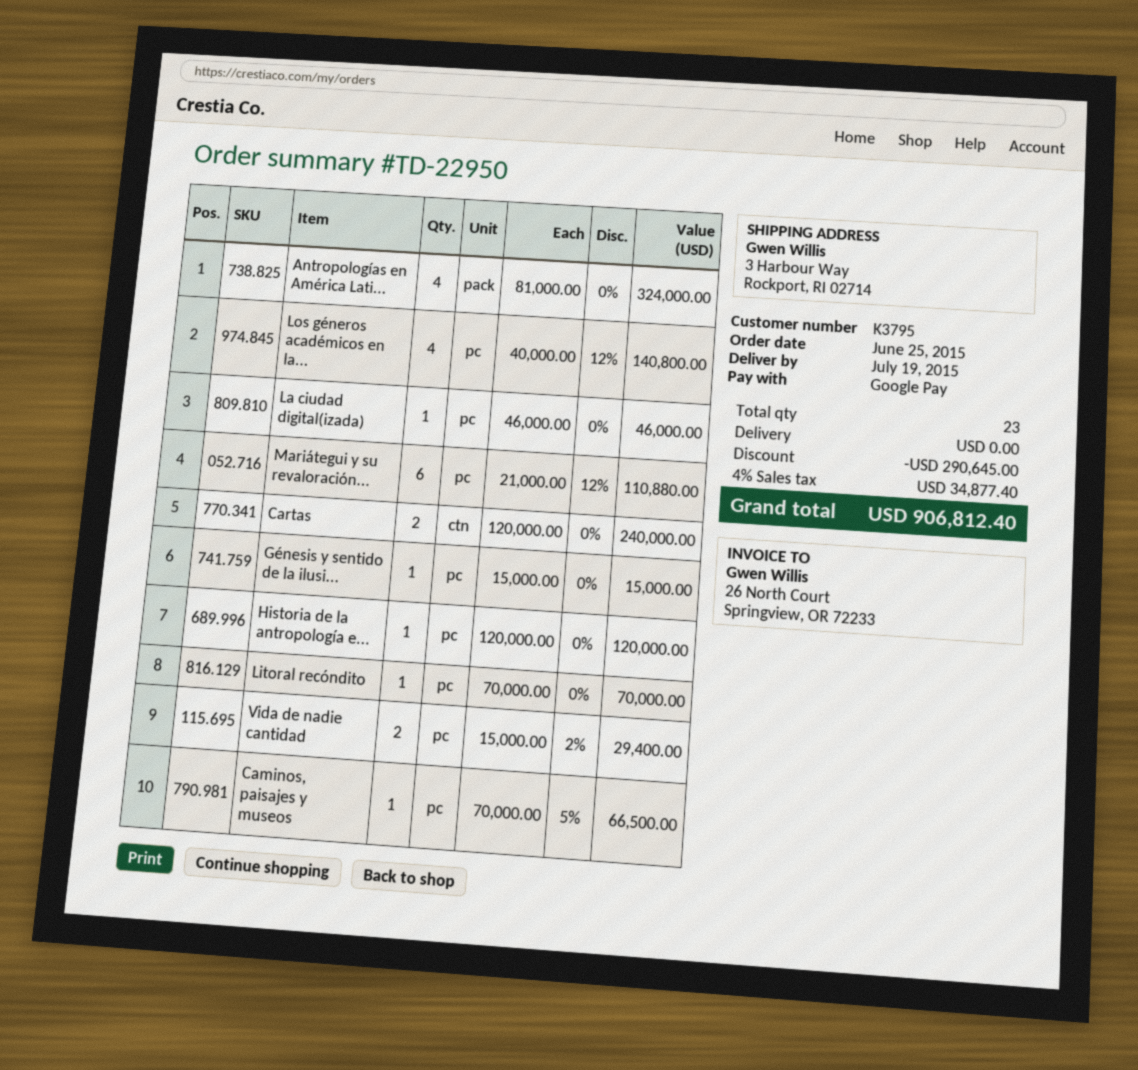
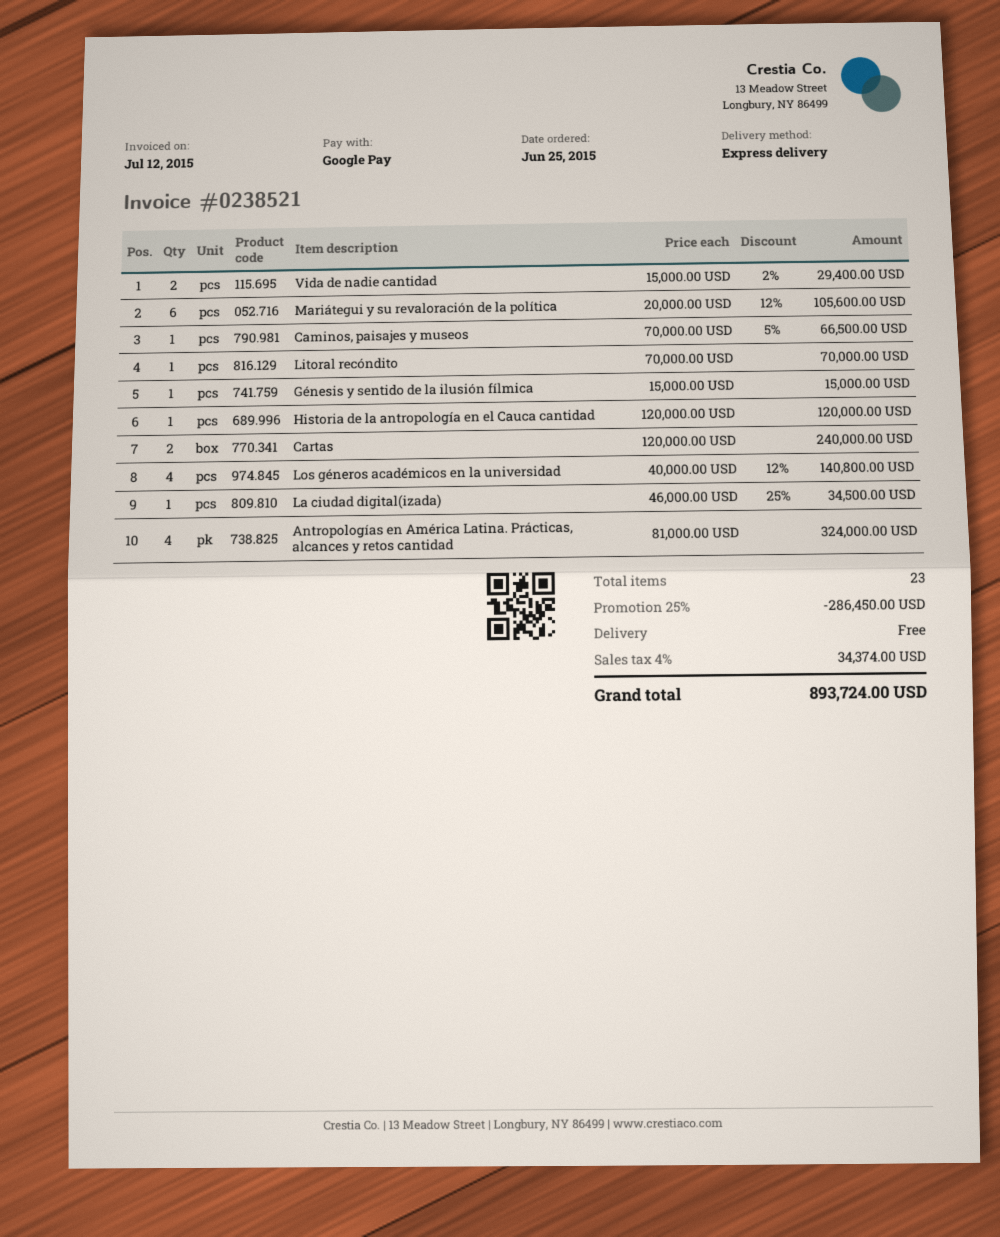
La ciudad digital(izada): 1 x 46000.00 = 46000.00 -> 1 x 46000.00 - 25% = 34500.00
Mariátegui y su revaloración...: 6 x 21000.00 - 12% = 110880.00 -> 6 x 20000.00 - 12% = 105600.00
discount: 290645.00 -> 286450.00
tax: 4% = 34877.40 -> 4% = 34374.00
total: 906812.40 -> 893724.00

